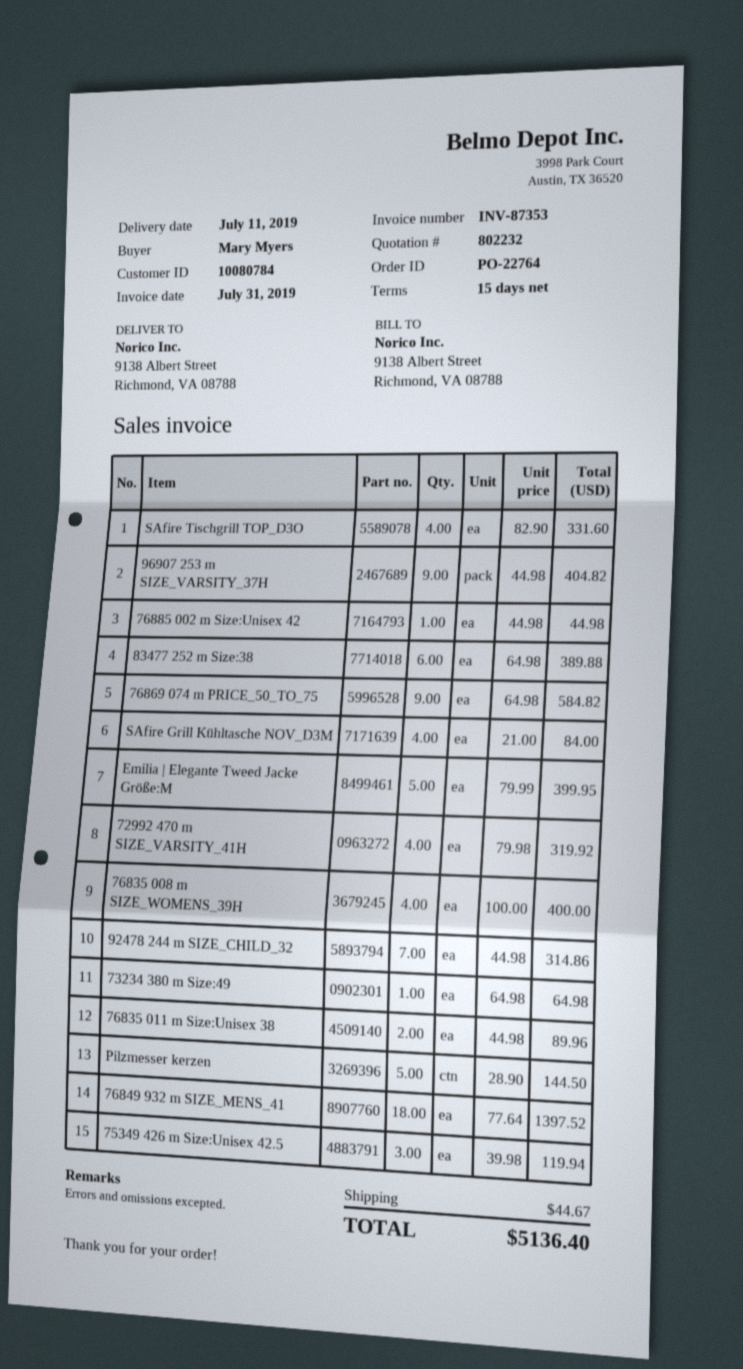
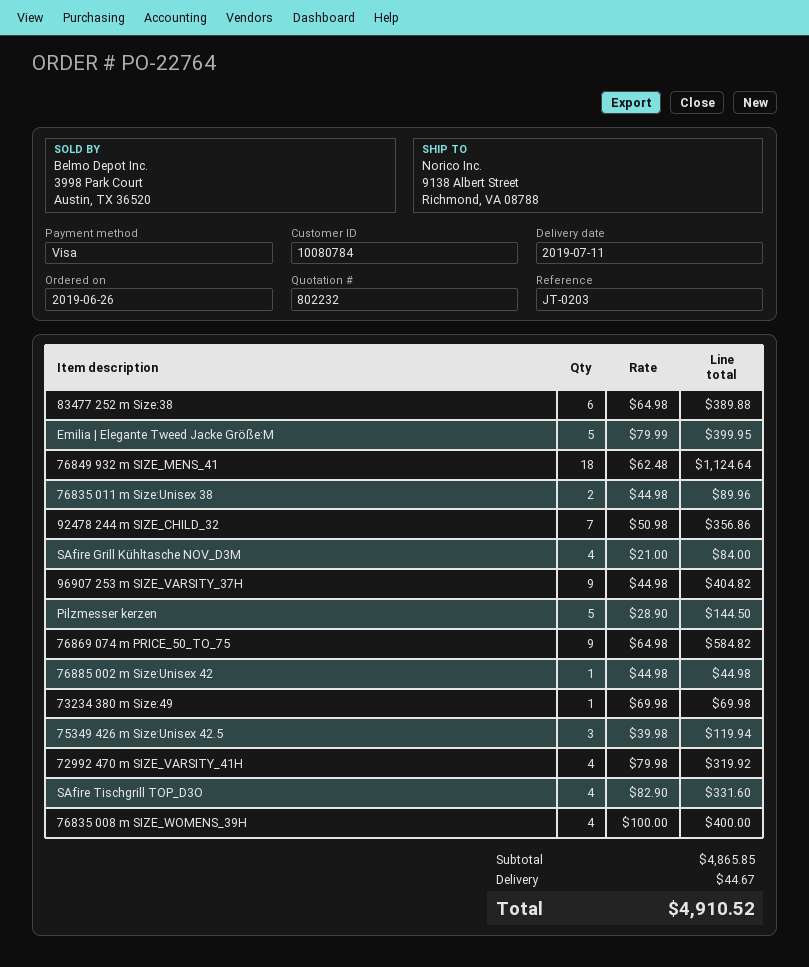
92478 244 m SIZE_CHILD_32: 7 x 44.98 = 314.86 -> 7 x 50.98 = 356.86
73234 380 m Size:49: 1 x 64.98 = 64.98 -> 1 x 69.98 = 69.98
76849 932 m SIZE_MENS_41: 18 x 77.64 = 1397.52 -> 18 x 62.48 = 1124.64
total: 5136.40 -> 4910.52

